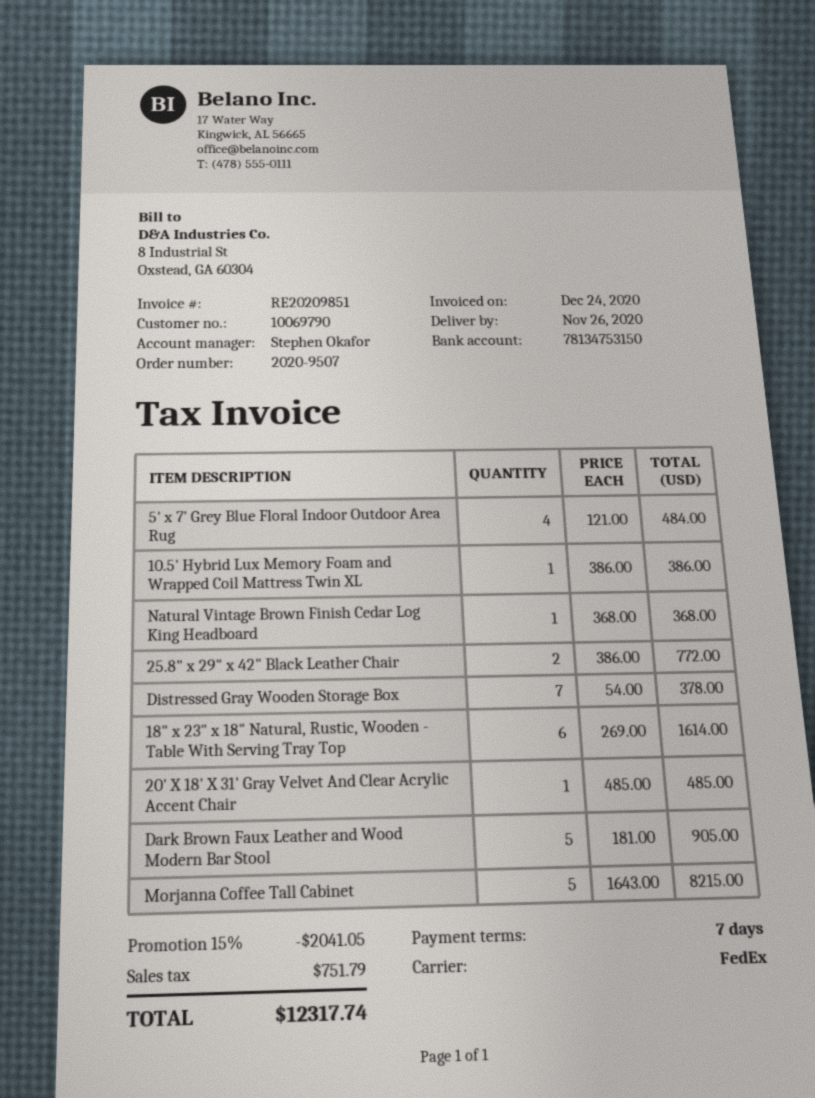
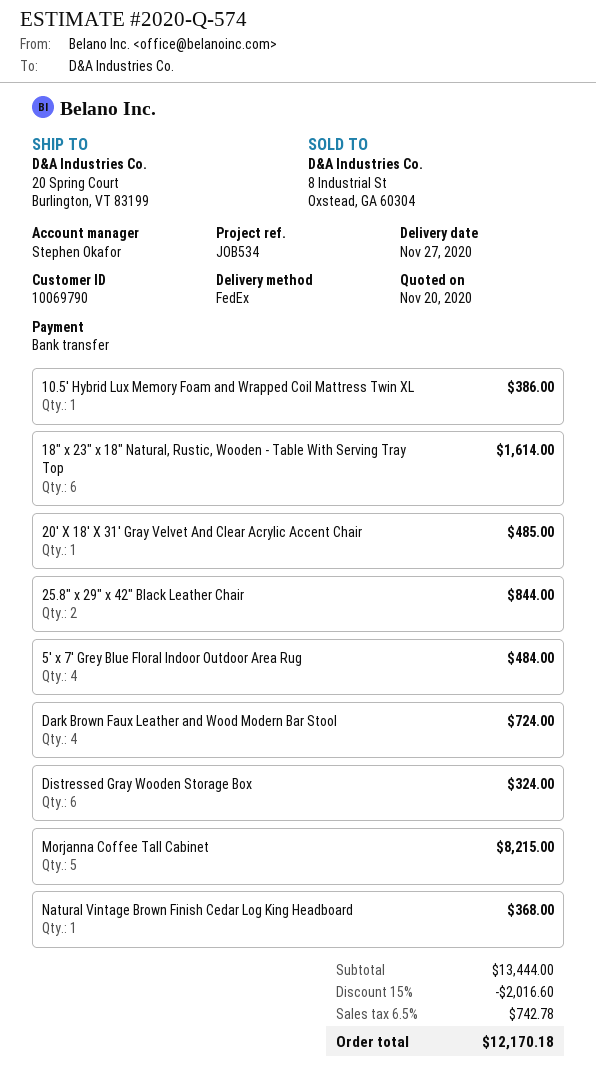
delivery date: 2020-11-26 -> 2020-11-27
25.8" x 29" x 42" Black Leather Chair: 2 for 772.00 -> 2 for 844.00
Distressed Gray Wooden Storage Box: 7 for 378.00 -> 6 for 324.00
Dark Brown Faux Leather and Wood Modern Bar Stool: 5 for 905.00 -> 4 for 724.00
discount: 15% = 2041.05 -> 15% = 2016.60
tax: 751.79 -> 742.78
total: 12317.74 -> 12170.18

